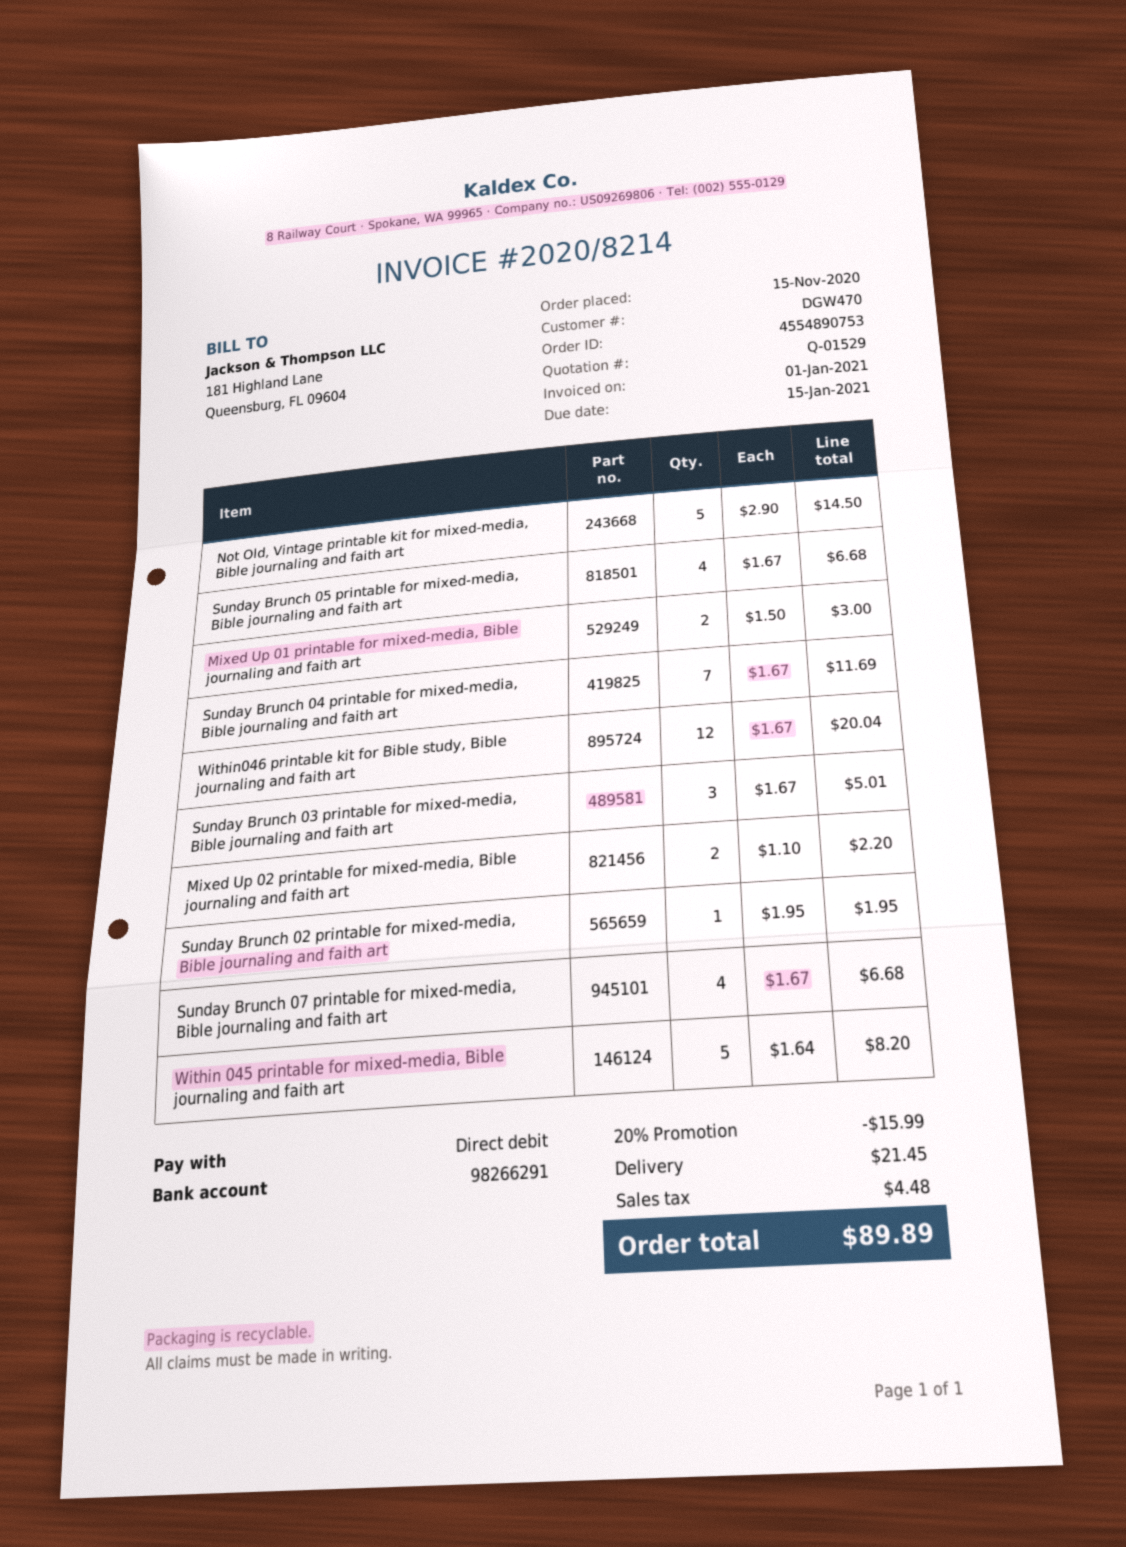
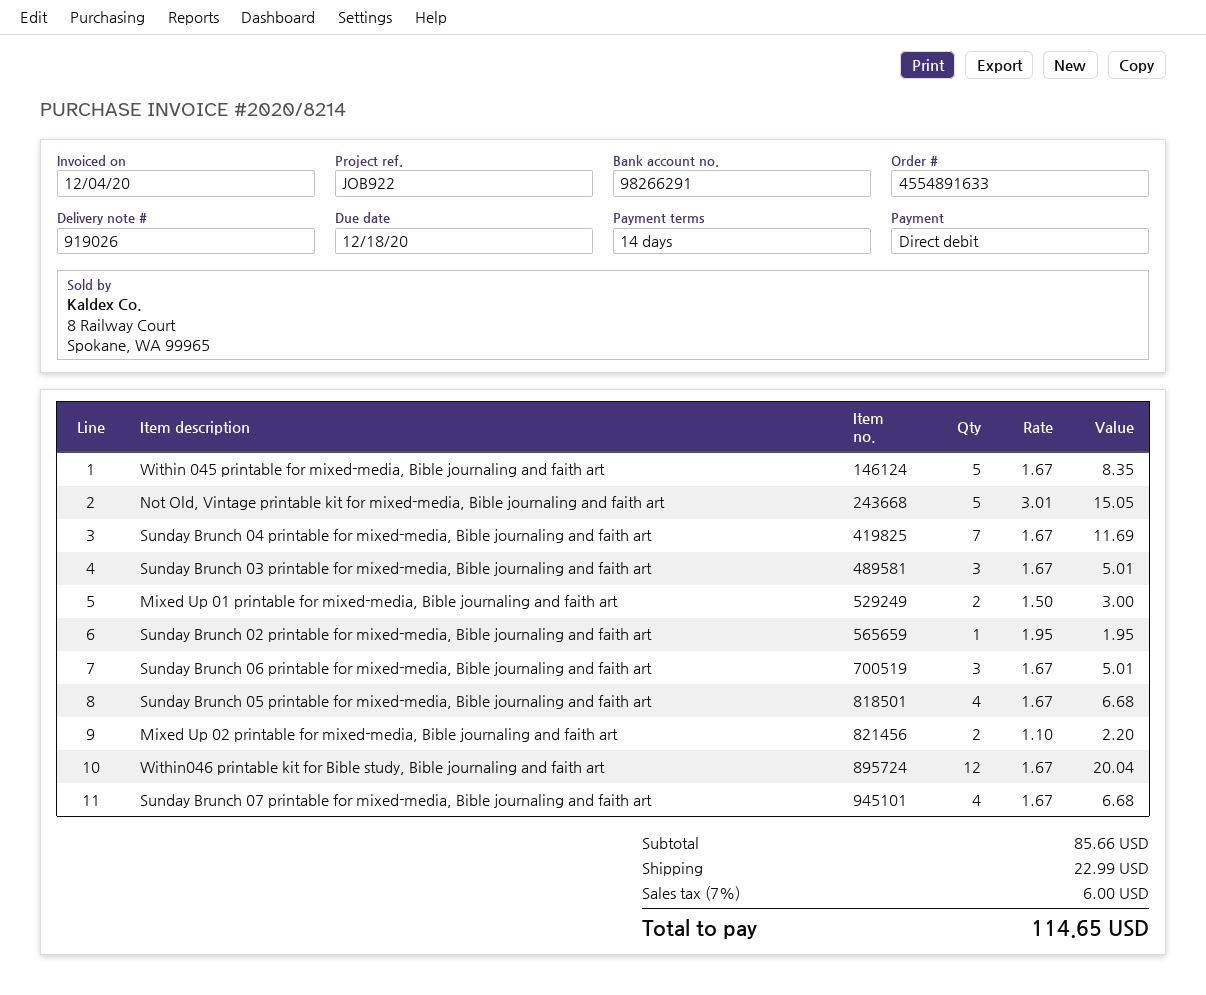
order number: 4554890753 -> 4554891633
invoice date: 2021-01-01 -> 2020-12-04
due date: 2021-01-15 -> 2020-12-18
Not Old, Vintage printable kit for mixed-media, Bible journaling and faith art: 5 x 2.90 = 14.50 -> 5 x 3.01 = 15.05
Within 045 printable for mixed-media, Bible journaling and faith art: 5 x 1.64 = 8.20 -> 5 x 1.67 = 8.35
Sunday Brunch 06 printable for mixed-media, Bible journaling and faith art: none -> 3 x 1.67 = 5.01
discount: 20% = 15.99 -> none
shipping: 21.45 -> 22.99
tax: 4.48 -> 6.00
total: 89.89 -> 114.65

